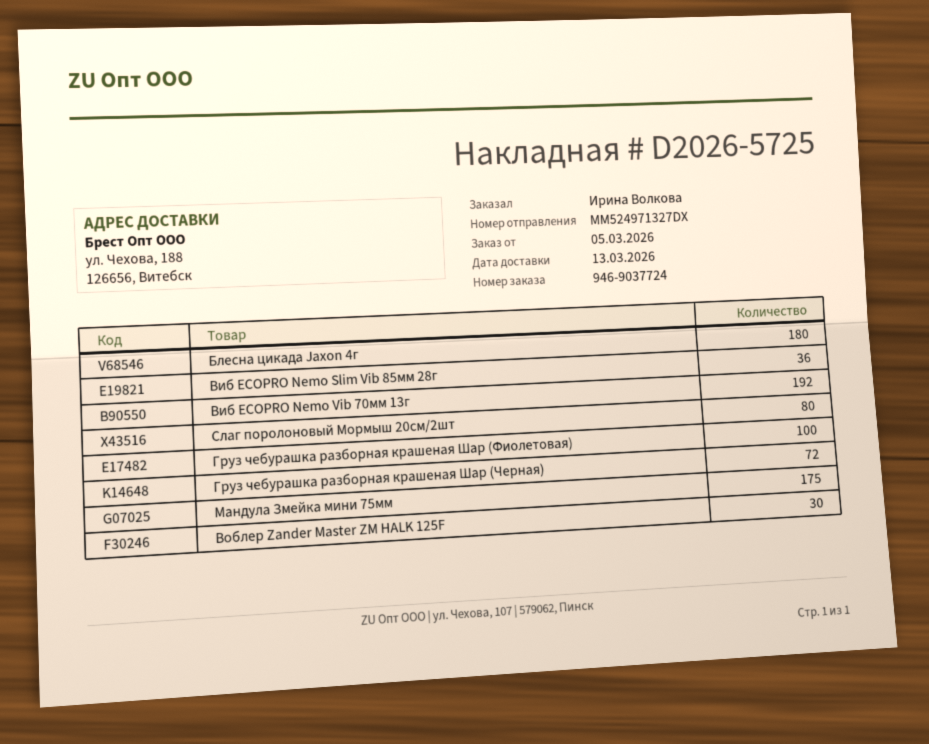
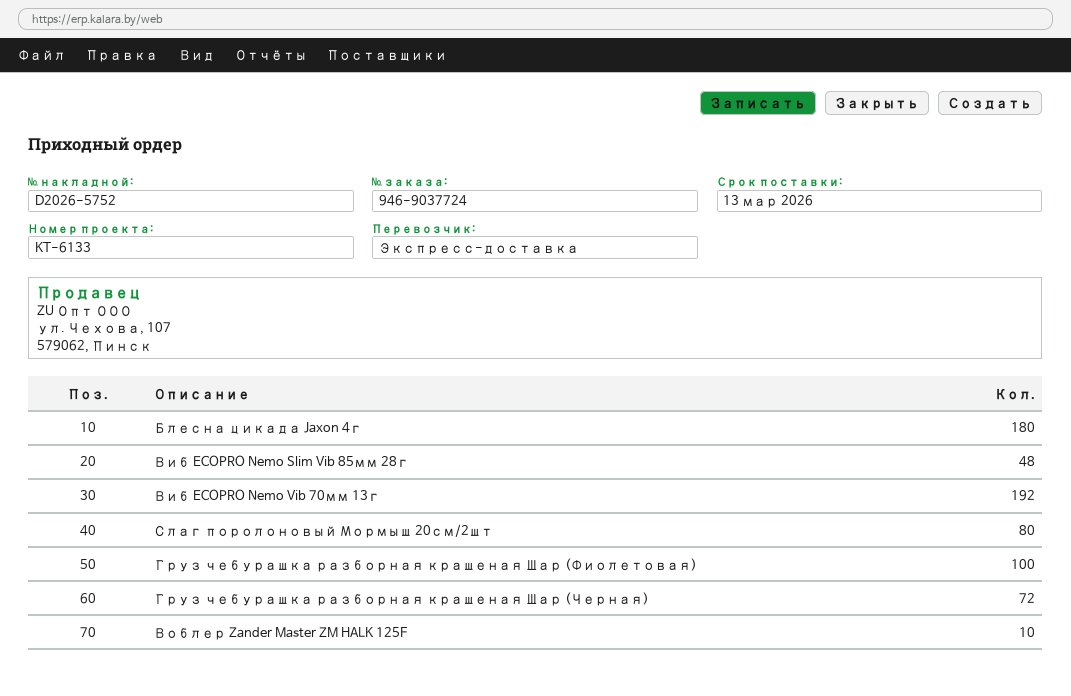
delivery note number: D2026-5725 -> D2026-5752
Виб ECOPRO Nemo Slim Vib 85мм 28г: 36 -> 48
Мандула Змейка мини 75мм: 175 -> none
Воблер Zander Master ZM HALK 125F: 30 -> 10

